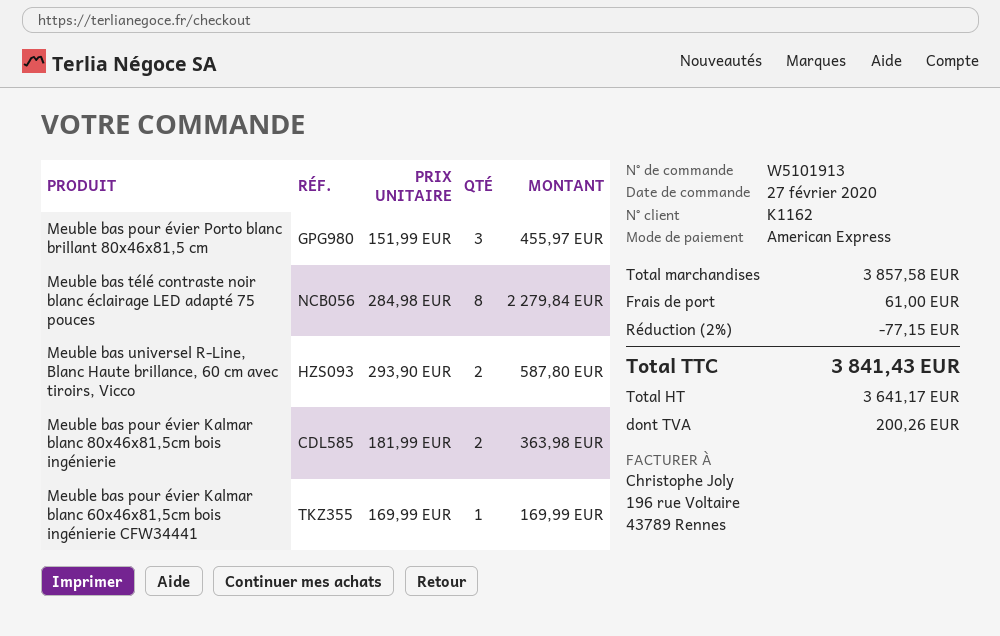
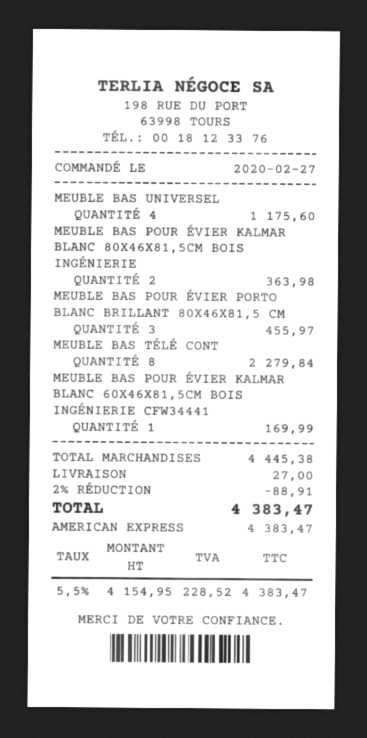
Meuble bas universel R-Line, Blanc Haute brillance, 60 cm avec tiroirs, Vicco: 2 for 587.80 -> 4 for 1175.60
subtotal: 3857.58 -> 4445.38
discount: 2% = 77.15 -> 2% = 88.91
shipping: 61.00 -> 27.00
net: 3641.17 -> 4154.95
tax: 200.26 -> 228.52
total: 3841.43 -> 4383.47

